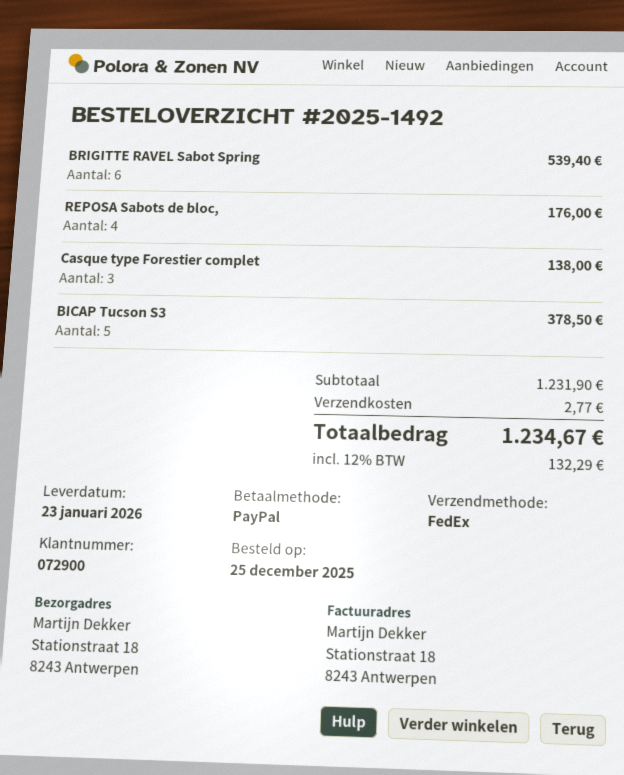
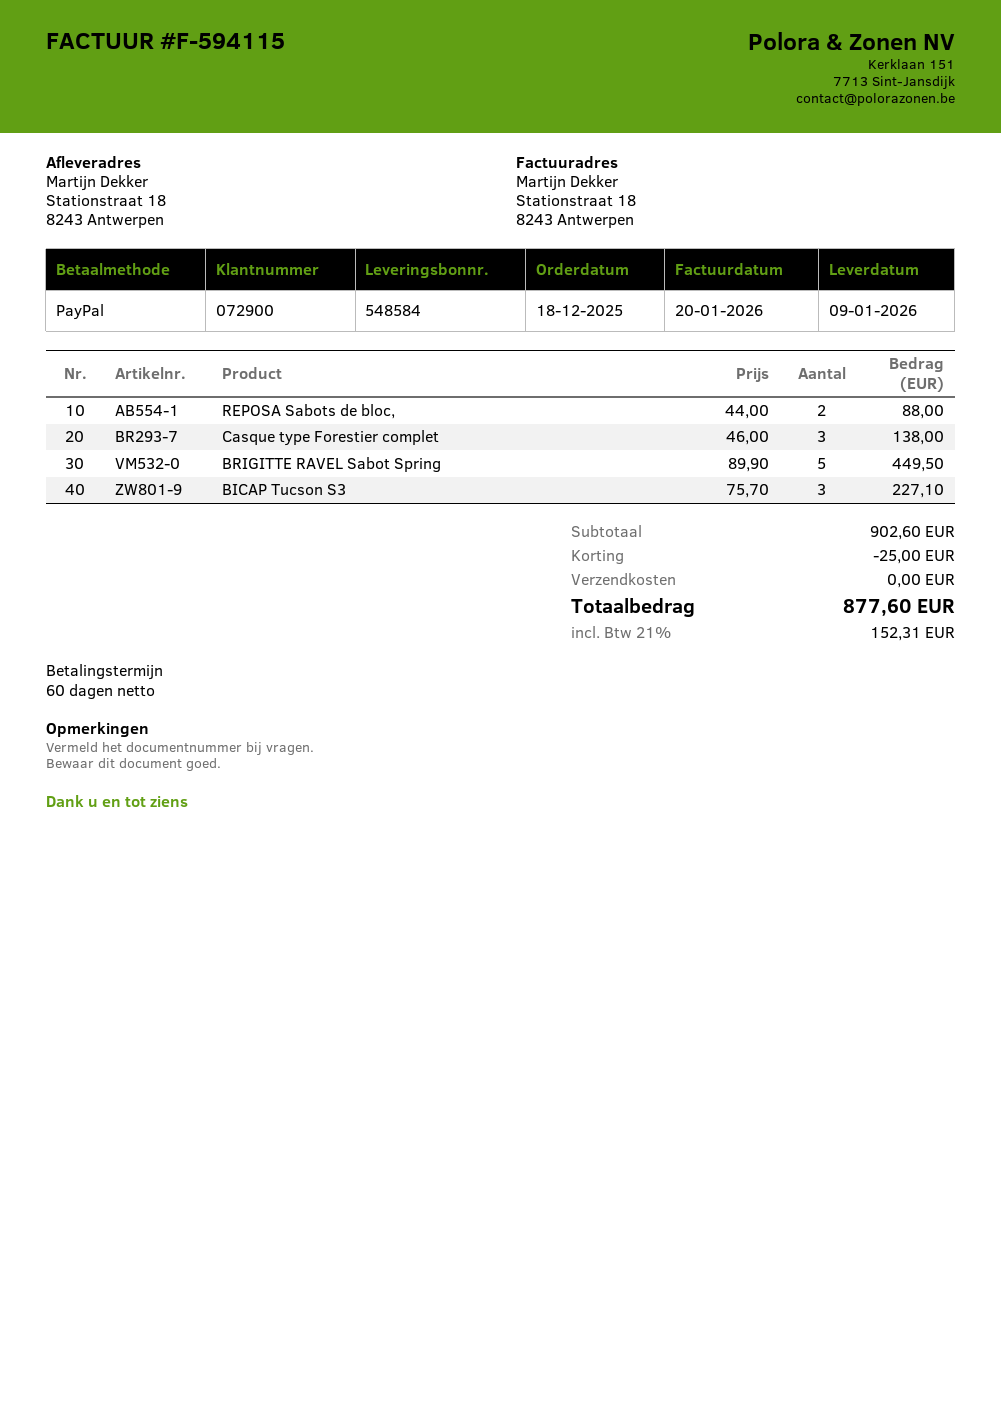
order date: 2025-12-25 -> 2025-12-18
delivery date: 2026-01-23 -> 2026-01-09
BRIGITTE RAVEL Sabot Spring: 6 for 539.40 -> 5 for 449.50
REPOSA Sabots de bloc,: 4 for 176.00 -> 2 for 88.00
BICAP Tucson S3: 5 for 378.50 -> 3 for 227.10
subtotal: 1231.90 -> 902.60
discount: none -> 25.00
shipping: 2.77 -> 0.00
tax: 12% = 132.29 -> 21% = 152.31
total: 1234.67 -> 877.60

